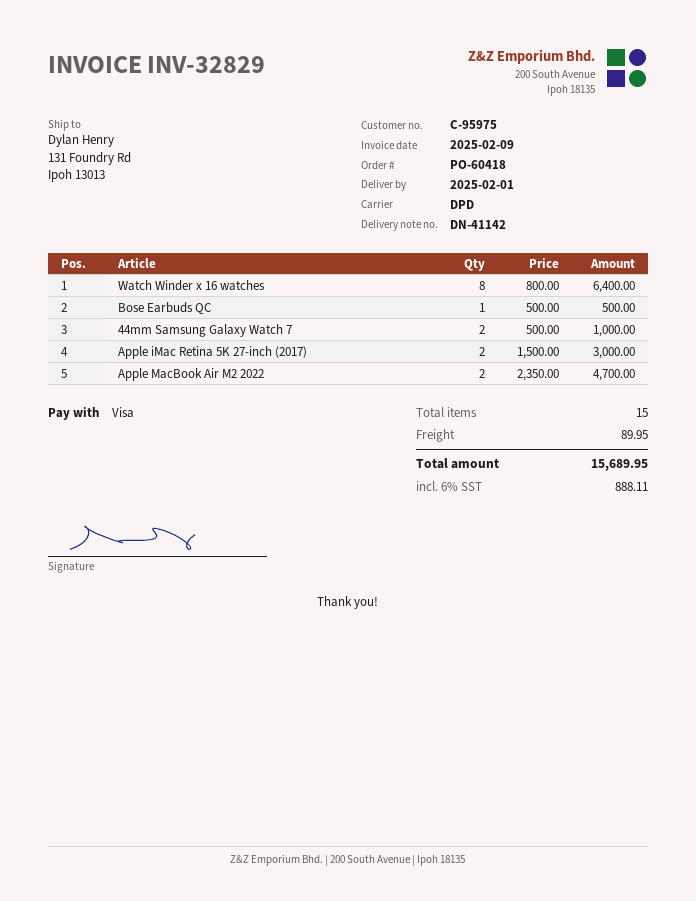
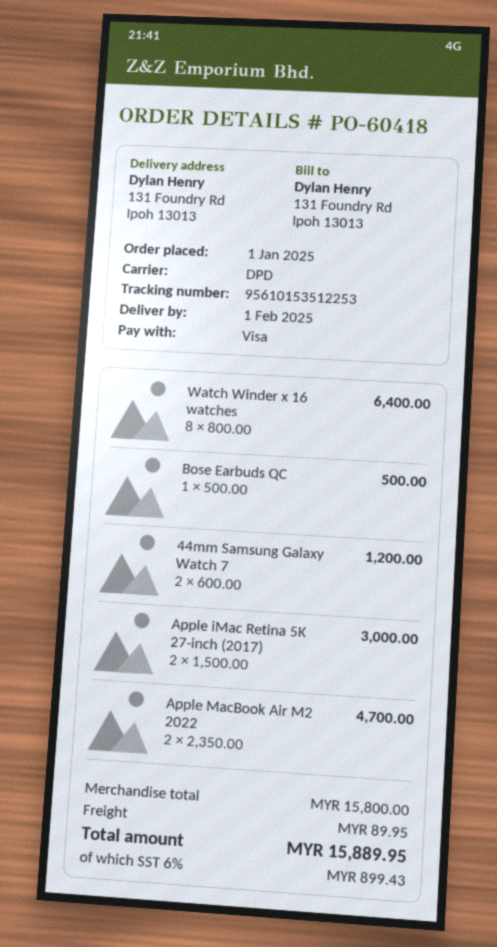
44mm Samsung Galaxy Watch 7: 2 x 500.00 = 1000.00 -> 2 x 600.00 = 1200.00
tax: 6% = 888.11 -> 6% = 899.43
total: 15689.95 -> 15889.95

